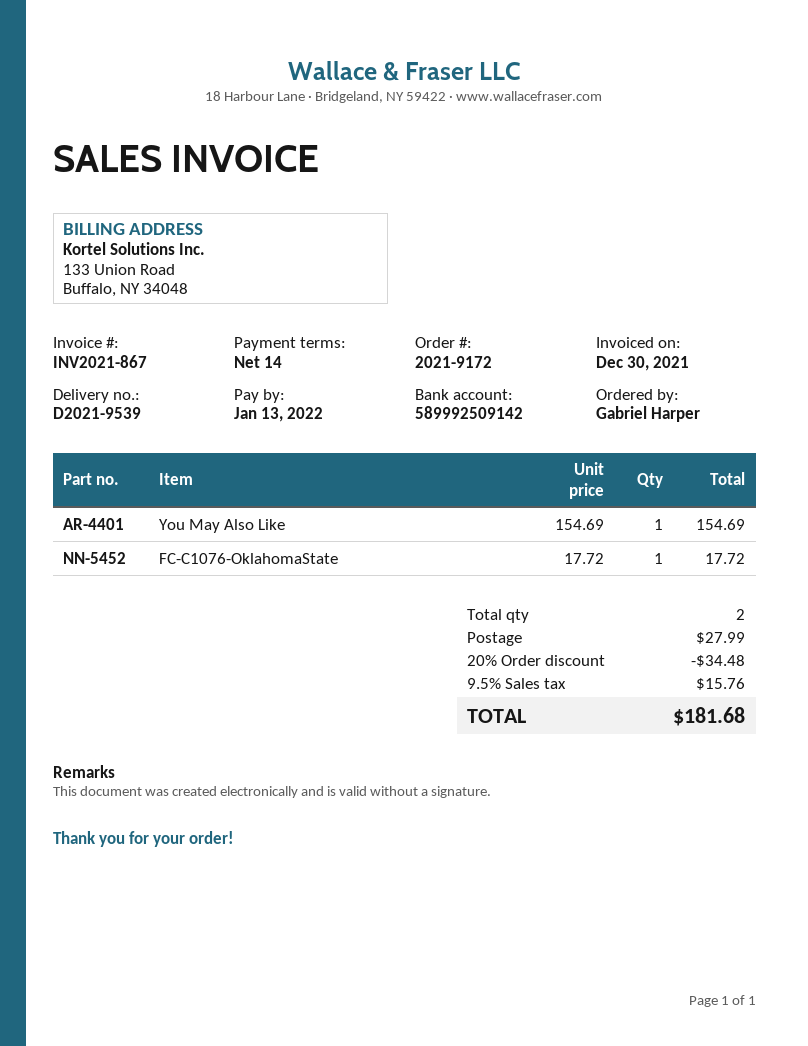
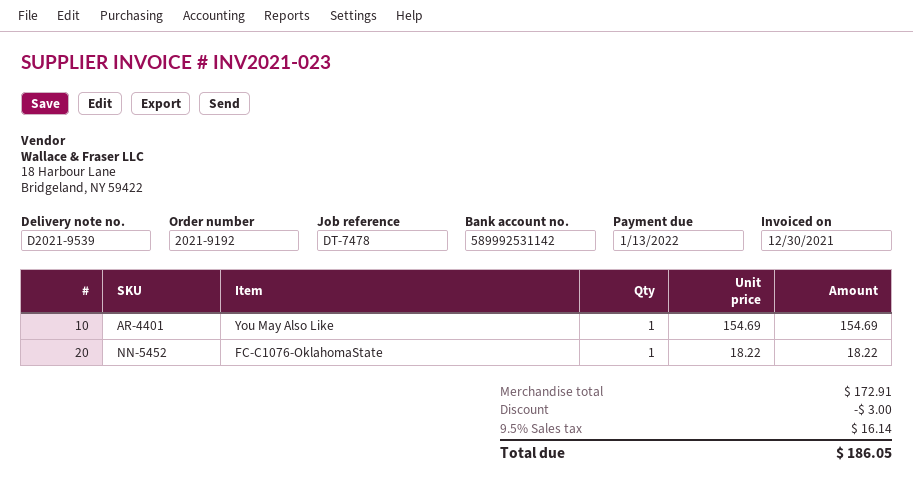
order number: 2021-9172 -> 2021-9192
invoice number: INV2021-867 -> INV2021-023
bank account: 589992509142 -> 589992531142
FC-C1076-OklahomaState: 1 x 17.72 = 17.72 -> 1 x 18.22 = 18.22
discount: 34.48 -> 3.00
shipping: 27.99 -> none
tax: 9.5% = 15.76 -> 9.5% = 16.14
total: 181.68 -> 186.05

